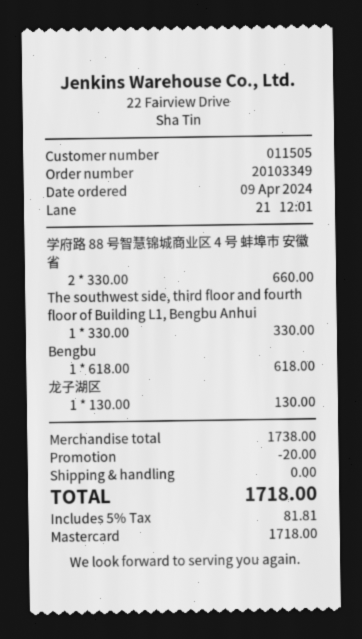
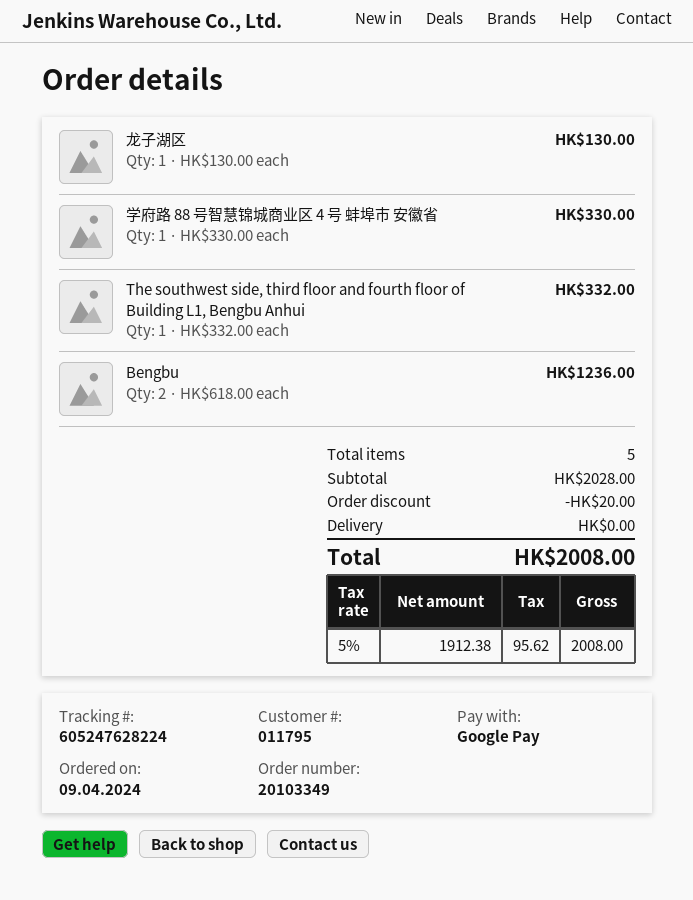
customer number: 011505 -> 011795
payment method: Mastercard -> Google Pay
学府路 88 号智慧锦城商业区 4 号 蚌埠市 安徽省: 2 x 330.00 = 660.00 -> 1 x 330.00 = 330.00
The southwest side, third floor and fourth floor of Building L1, Bengbu Anhui: 1 x 330.00 = 330.00 -> 1 x 332.00 = 332.00
Bengbu: 1 x 618.00 = 618.00 -> 2 x 618.00 = 1236.00
subtotal: 1738.00 -> 2028.00
tax: 5% = 81.81 -> 5% = 95.62
total: 1718.00 -> 2008.00

